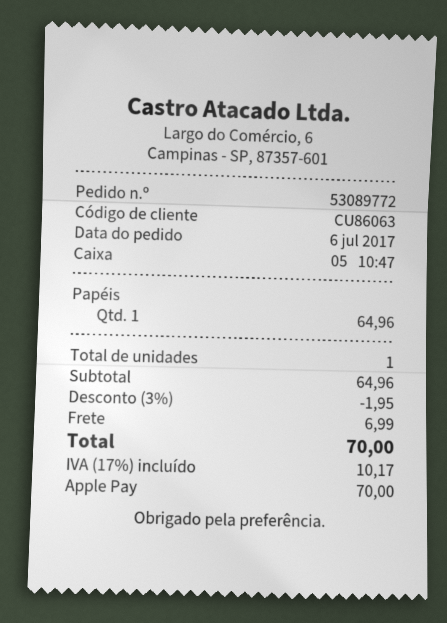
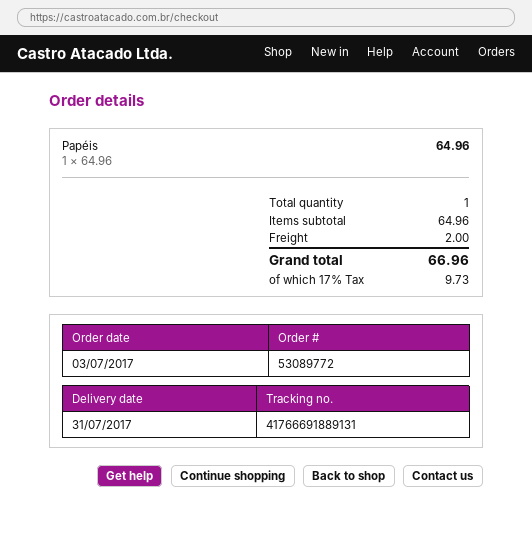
order date: 2017-07-06 -> 2017-07-03
discount: 3% = 1.95 -> none
shipping: 6.99 -> 2.00
tax: 17% = 10.17 -> 17% = 9.73
total: 70.00 -> 66.96

